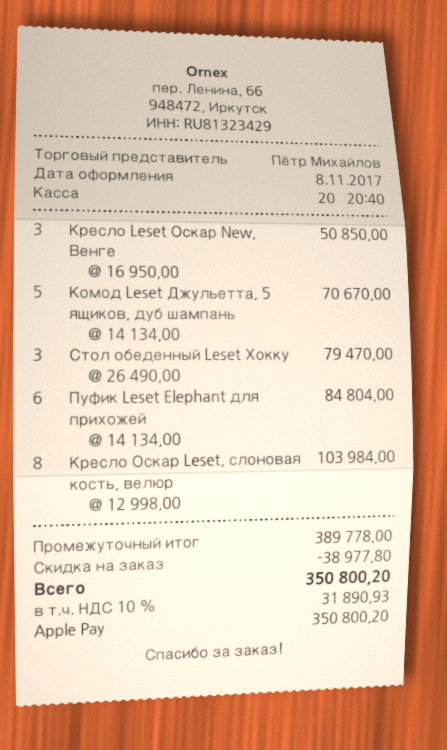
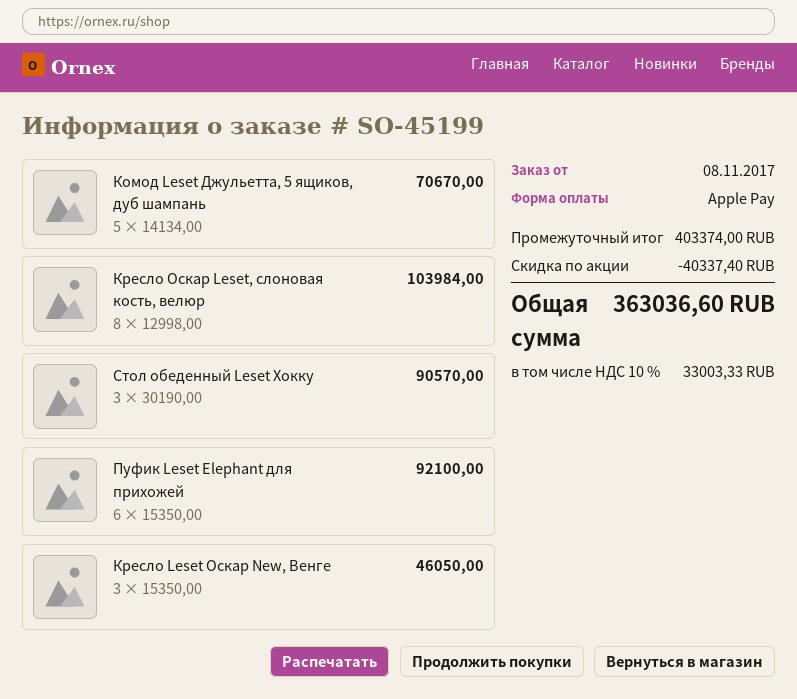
Кресло Leset Оскар New, Венге: 3 x 16950.00 = 50850.00 -> 3 x 15350.00 = 46050.00
Стол обеденный Leset Хокку: 3 x 26490.00 = 79470.00 -> 3 x 30190.00 = 90570.00
Пуфик Leset Elephant для прихожей: 6 x 14134.00 = 84804.00 -> 6 x 15350.00 = 92100.00
subtotal: 389778.00 -> 403374.00
discount: 38977.80 -> 40337.40
tax: 10% = 31890.93 -> 10% = 33003.33
total: 350800.20 -> 363036.60

